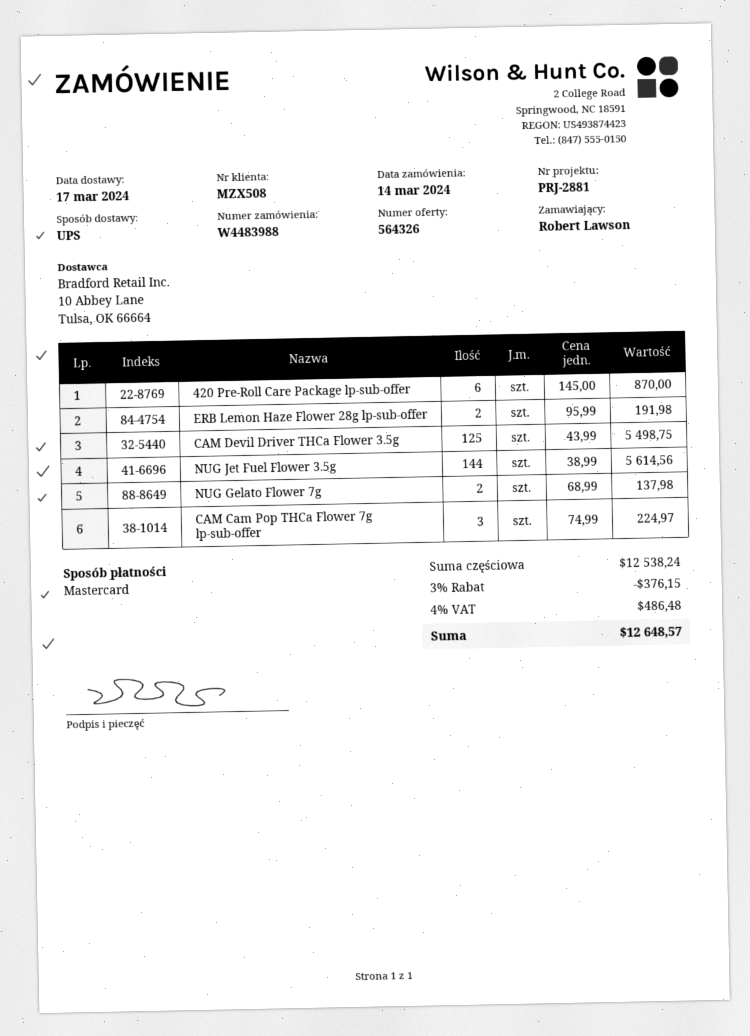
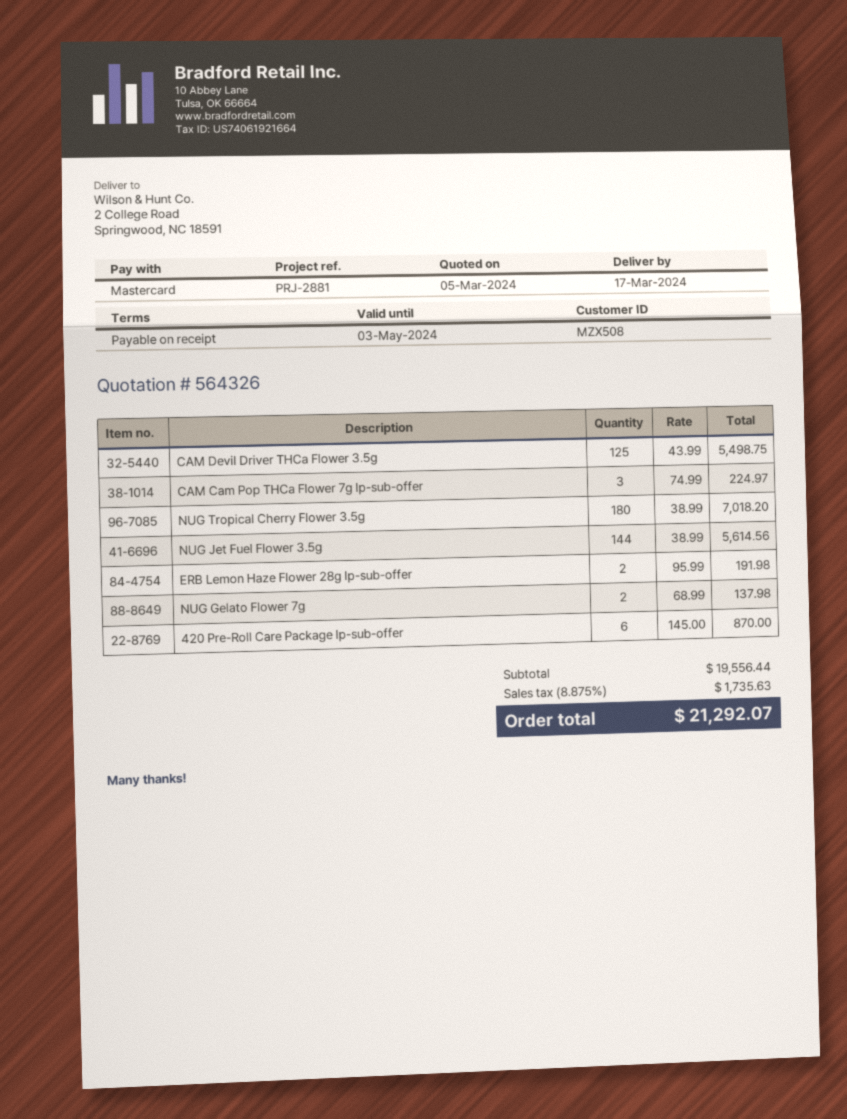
NUG Tropical Cherry Flower 3.5g: none -> 180 x 38.99 = 7018.20
subtotal: 12538.24 -> 19556.44
discount: 3% = 376.15 -> none
tax: 4% = 486.48 -> 8.875% = 1735.63
total: 12648.57 -> 21292.07

